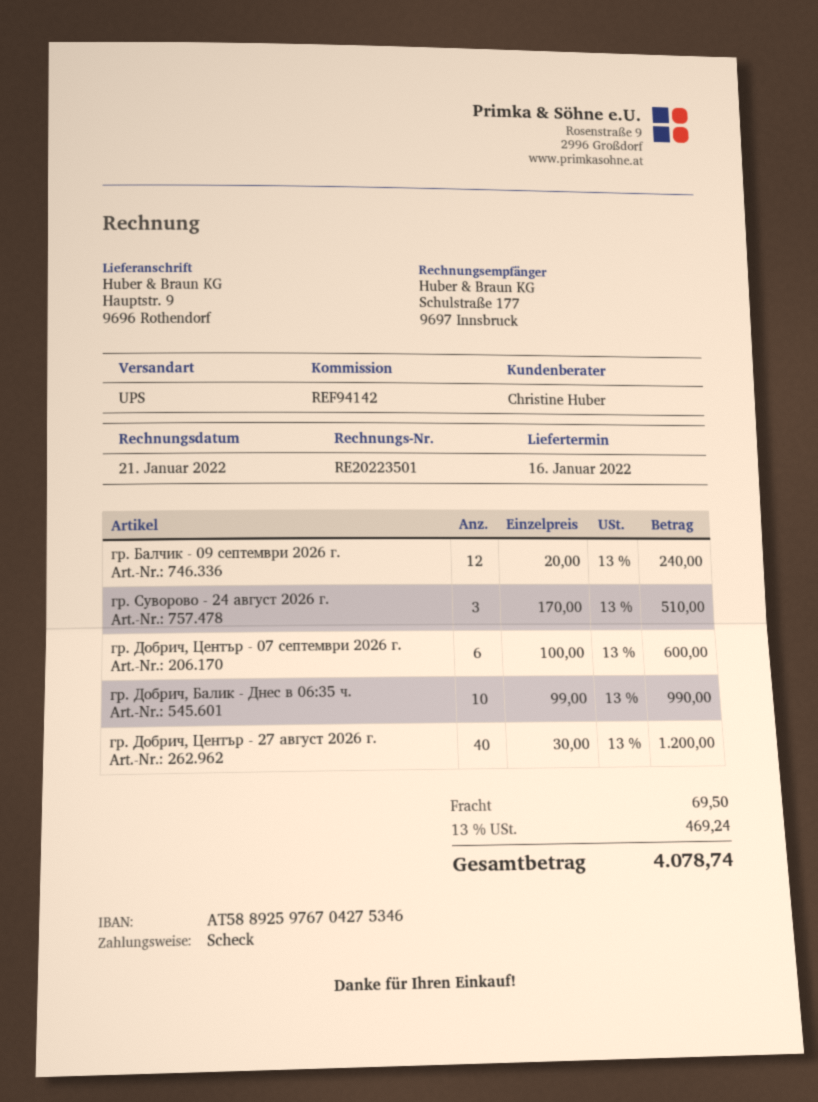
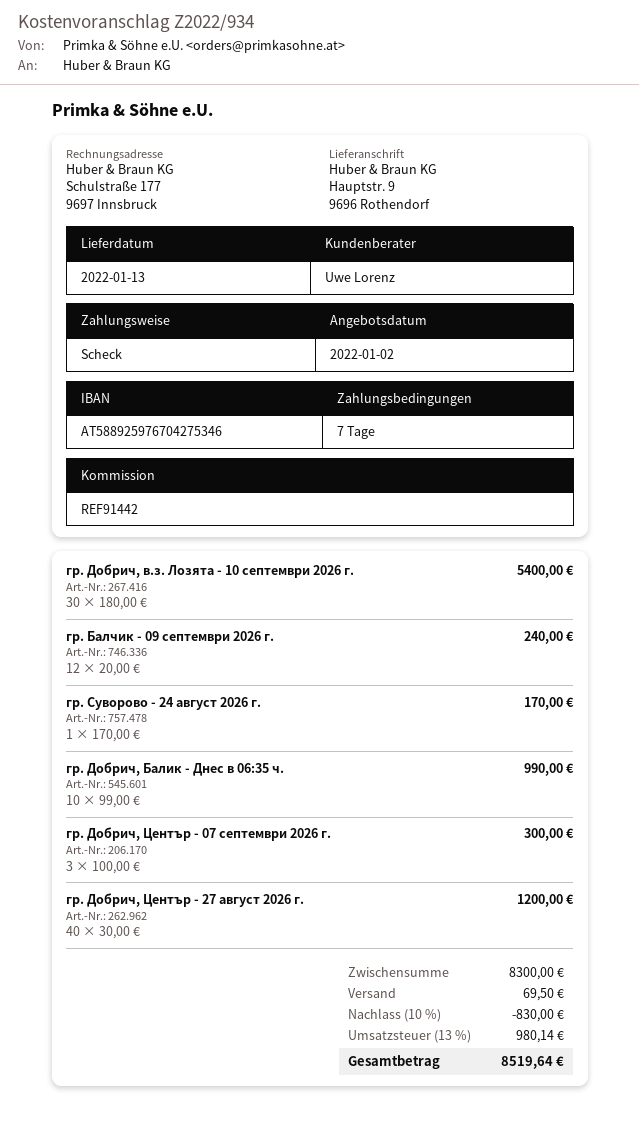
delivery date: 2022-01-16 -> 2022-01-13
reference: REF94142 -> REF91442
sales rep: Christine Huber -> Uwe Lorenz
гр. Суворово - 24 август 2026 г.: 3 x 170.00 = 510.00 -> 1 x 170.00 = 170.00
гр. Добрич, Център - 07 септември 2026 г.: 6 x 100.00 = 600.00 -> 3 x 100.00 = 300.00
гр. Добрич, в.з. Лозята - 10 септември 2026 г.: none -> 30 x 180.00 = 5400.00
discount: none -> 10% = 830.00
tax: 13% = 469.24 -> 13% = 980.14
total: 4078.74 -> 8519.64

